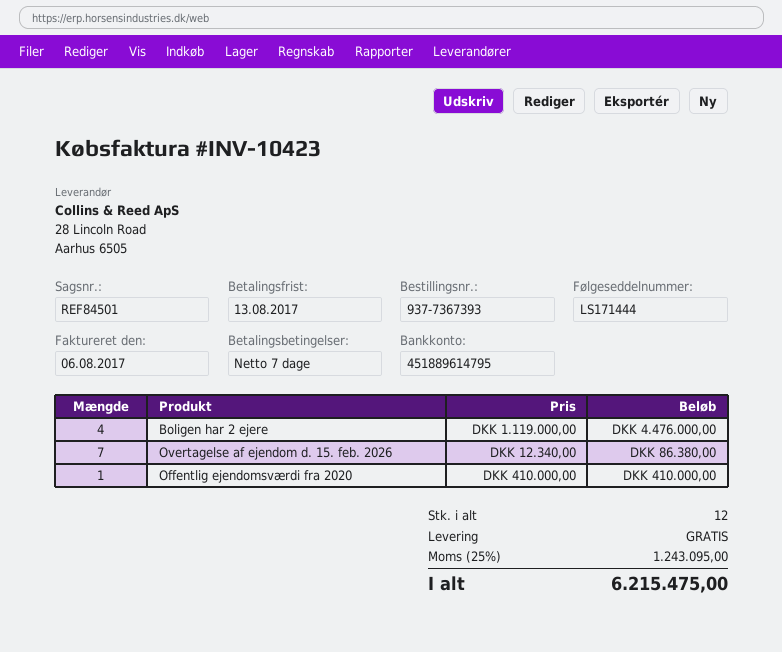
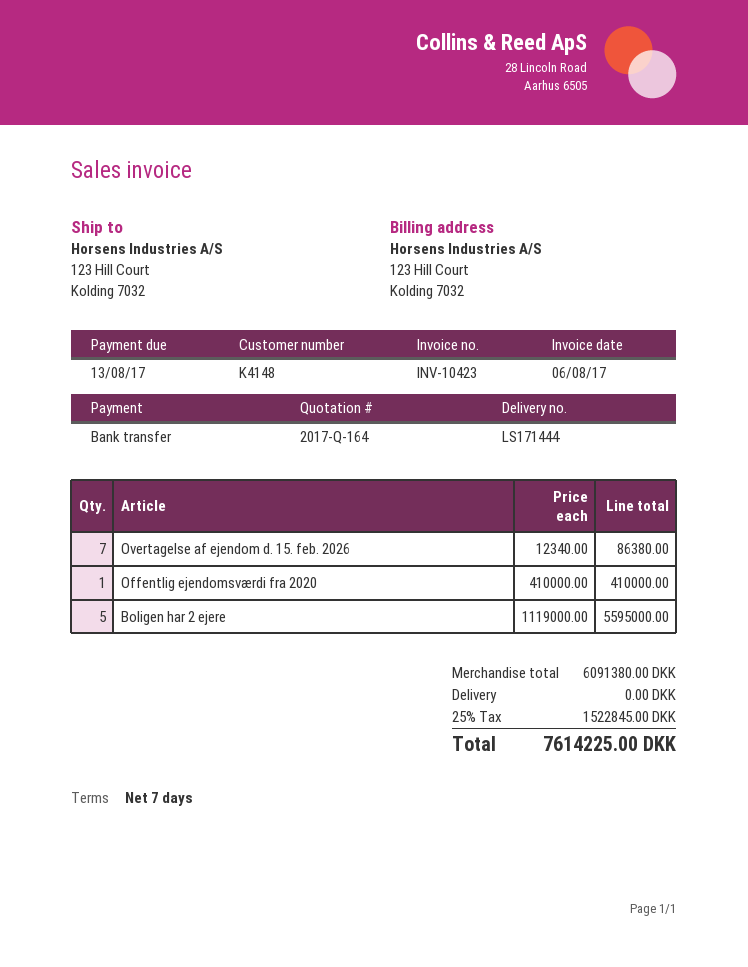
Boligen har 2 ejere: 4 x 1119000.00 = 4476000.00 -> 5 x 1119000.00 = 5595000.00
tax: 25% = 1243095.00 -> 25% = 1522845.00
total: 6215475.00 -> 7614225.00

